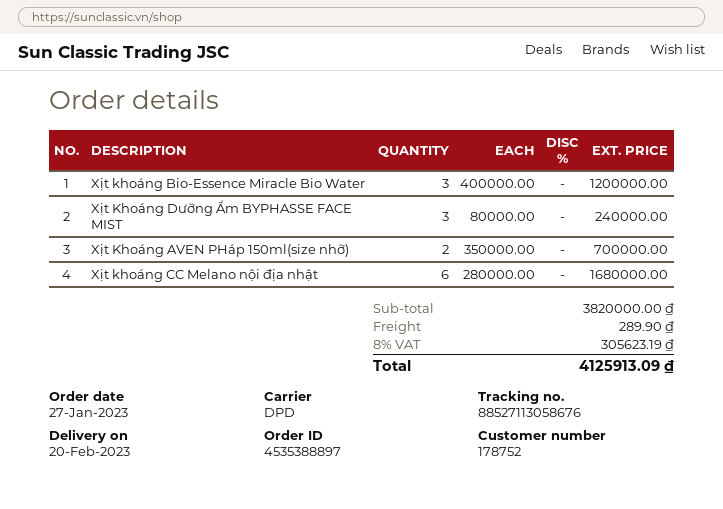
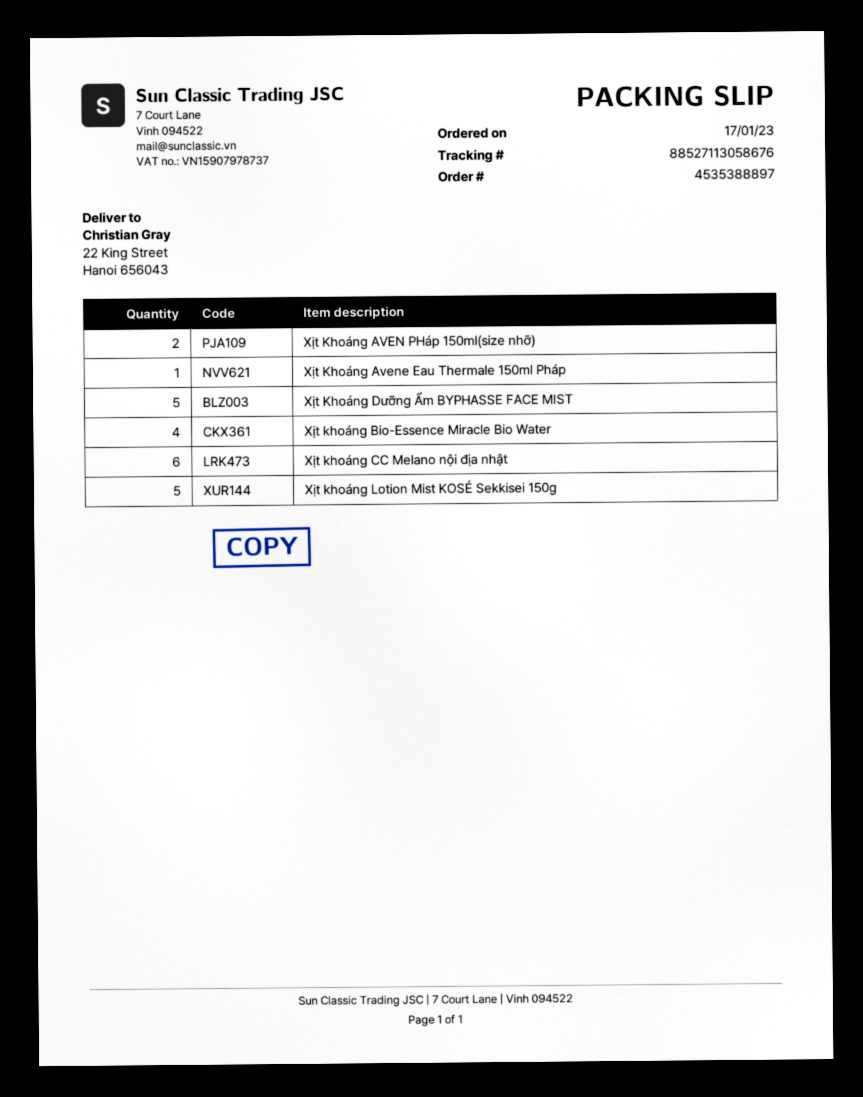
order date: 2023-01-27 -> 2023-01-17
Xịt khoáng Bio-Essence Miracle Bio Water: 3 -> 4
Xịt Khoáng Dưỡng Ẩm BYPHASSE FACE MIST: 3 -> 5
Xịt Khoáng Avene Eau Thermale 150ml Pháp: none -> 1
Xịt khoáng Lotion Mist KOSÉ Sekkisei 150g: none -> 5

